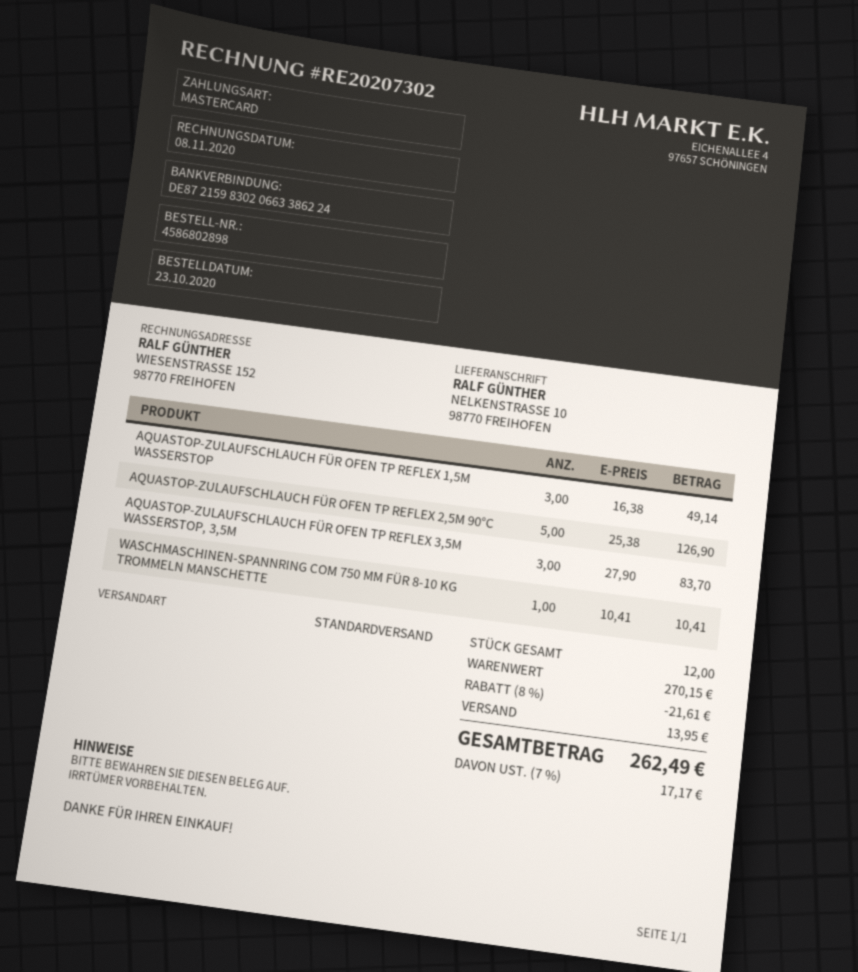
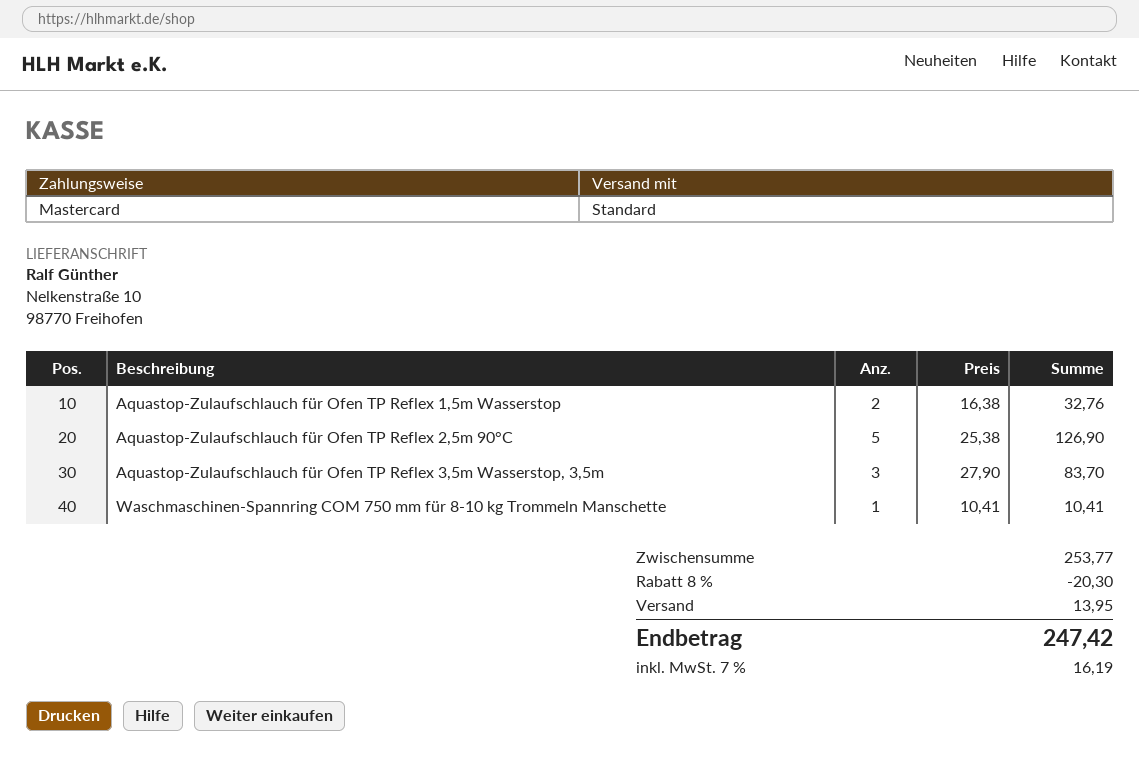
AQUASTOP-ZULAUFSCHLAUCH FÜR OFEN TP REFLEX 1,5M WASSERSTOP: 3 x 16.38 = 49.14 -> 2 x 16.38 = 32.76
subtotal: 270.15 -> 253.77
discount: 8% = 21.61 -> 8% = 20.30
tax: 7% = 17.17 -> 7% = 16.19
total: 262.49 -> 247.42

